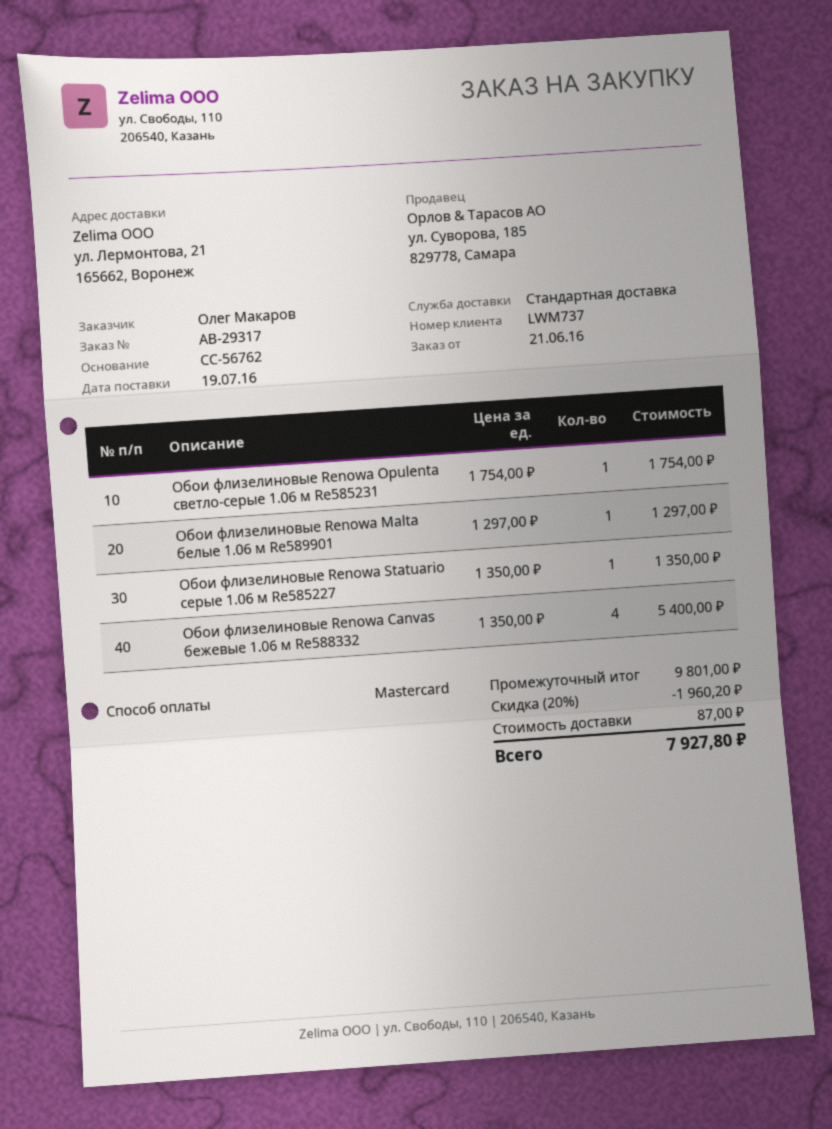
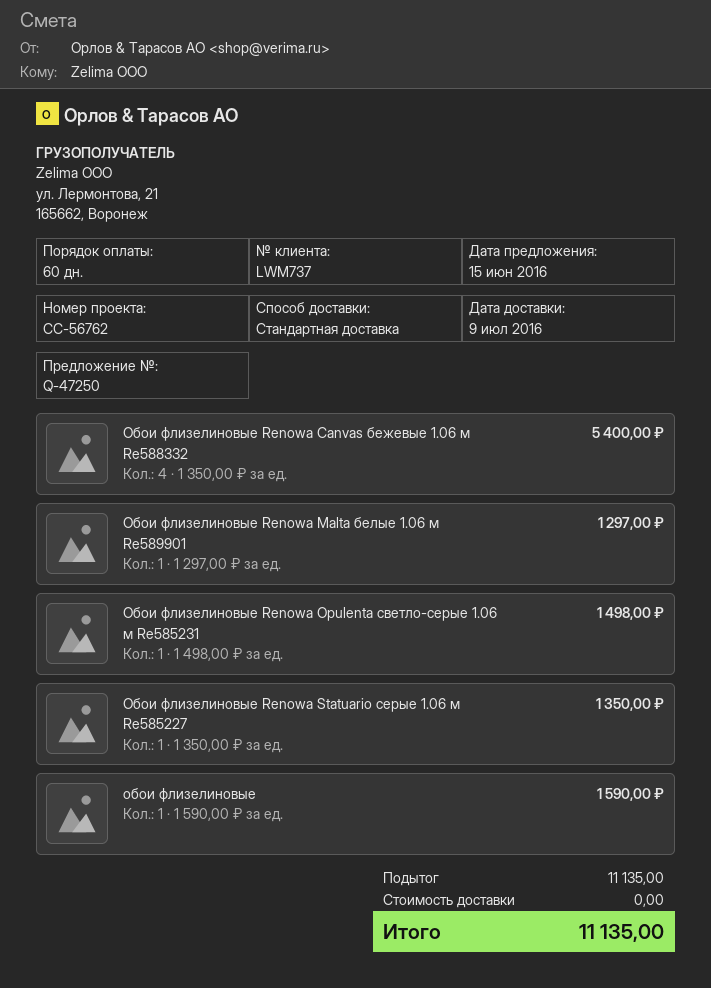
delivery date: 2016-07-19 -> 2016-07-09
Обои флизелиновые Renowa Opulenta светло-серые 1.06 м Re585231: 1 x 1754.00 = 1754.00 -> 1 x 1498.00 = 1498.00
обои флизелиновые: none -> 1 x 1590.00 = 1590.00
subtotal: 9801.00 -> 11135.00
discount: 20% = 1960.20 -> none
shipping: 87.00 -> 0.00
total: 7927.80 -> 11135.00

